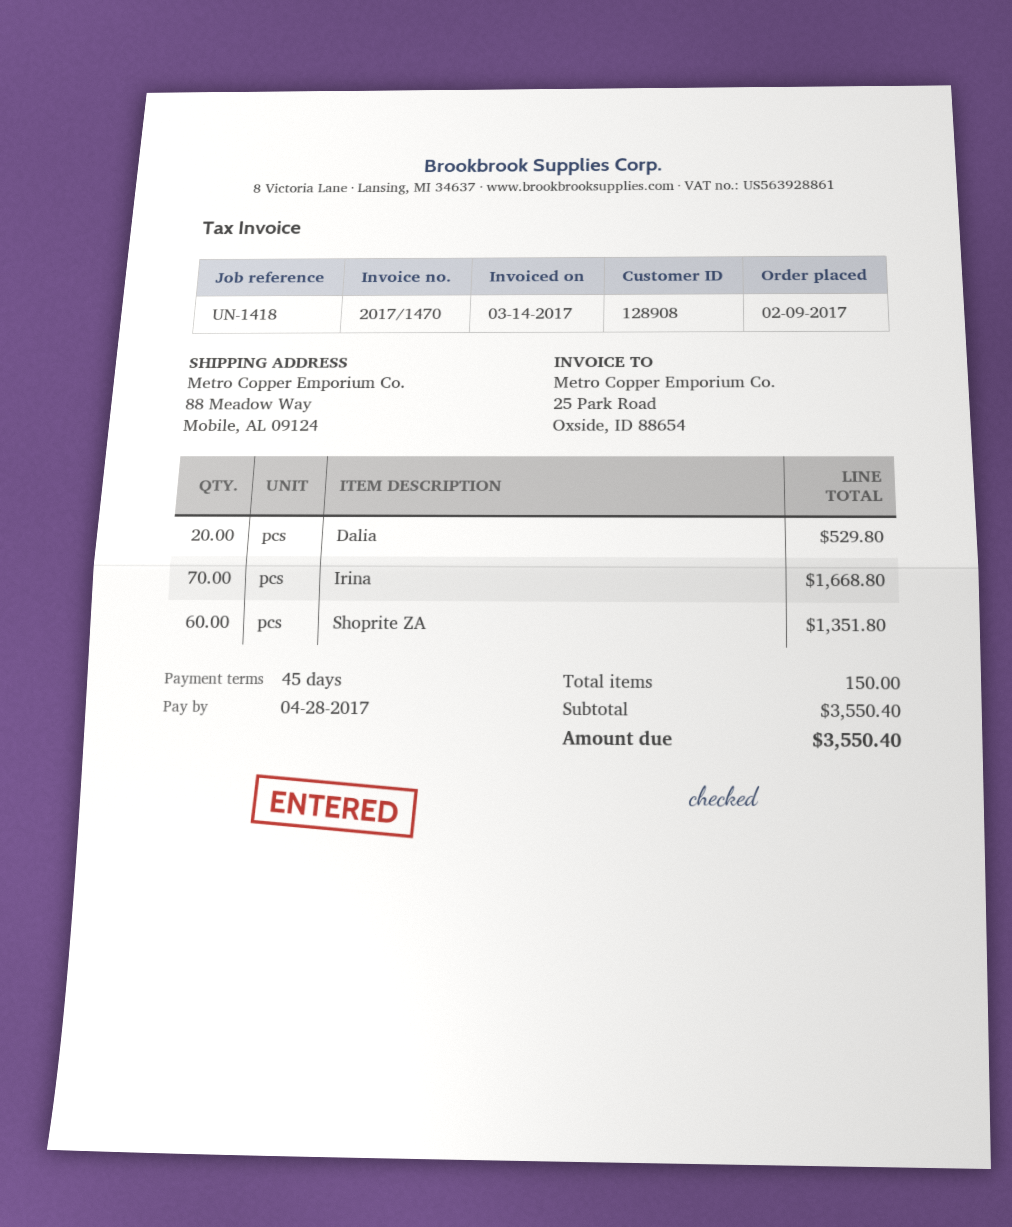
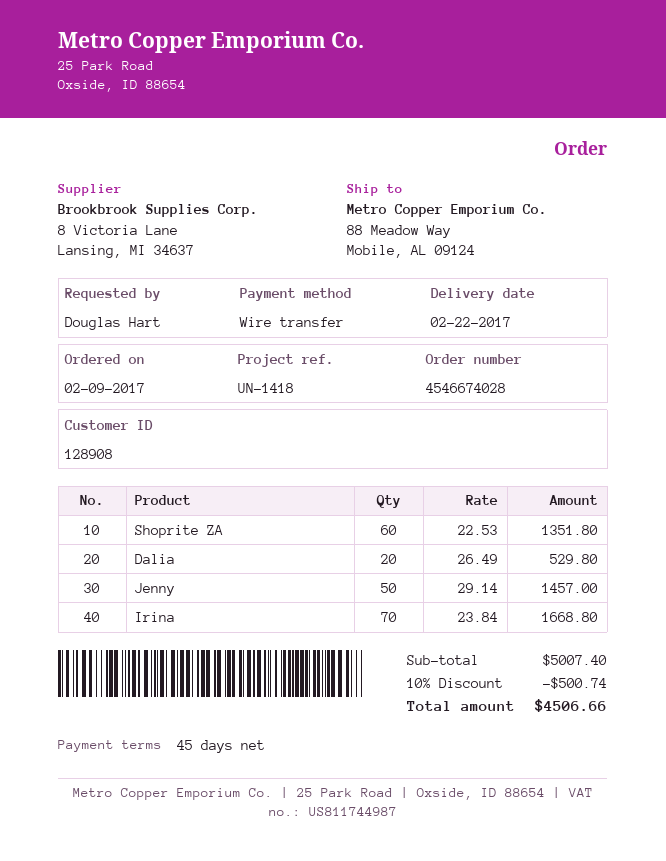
Jenny: none -> 50 for 1457.00
subtotal: 3550.40 -> 5007.40
discount: none -> 10% = 500.74
total: 3550.40 -> 4506.66

